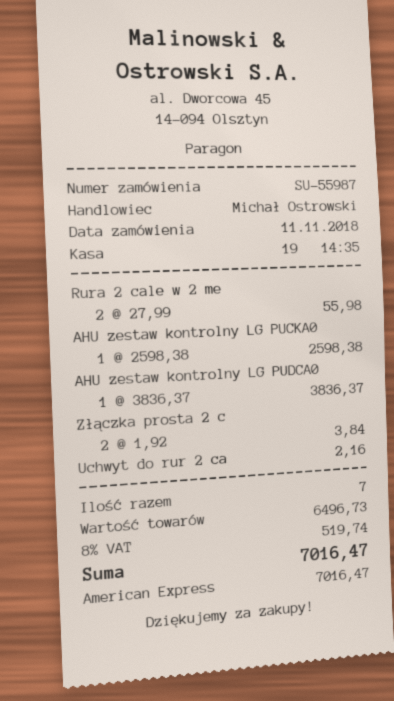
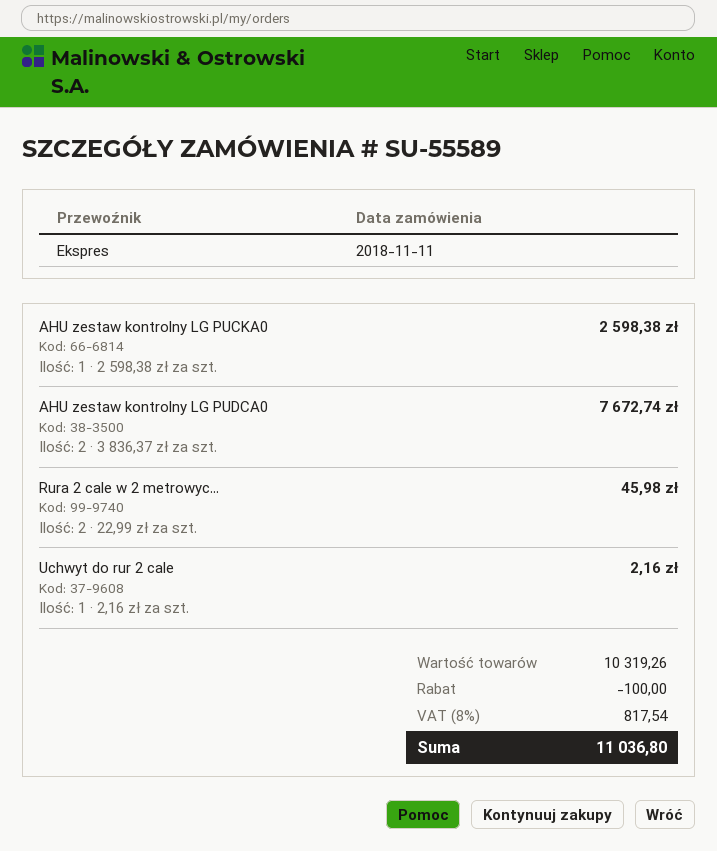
order number: SU-55987 -> SU-55589
Rura 2 cale w 2 me: 2 x 27.99 = 55.98 -> 2 x 22.99 = 45.98
AHU zestaw kontrolny LG PUDCA0: 1 x 3836.37 = 3836.37 -> 2 x 3836.37 = 7672.74
Złączka prosta 2 c: 2 x 1.92 = 3.84 -> none
subtotal: 6496.73 -> 10319.26
discount: none -> 100.00
tax: 8% = 519.74 -> 8% = 817.54
total: 7016.47 -> 11036.80

